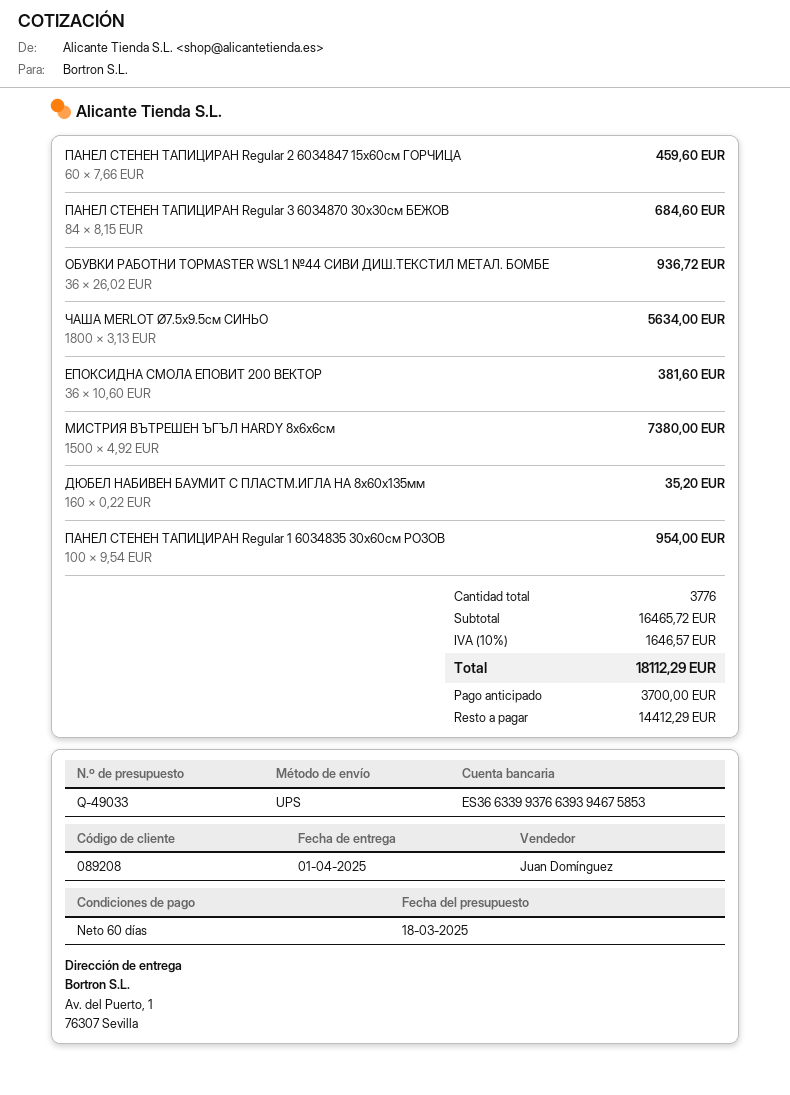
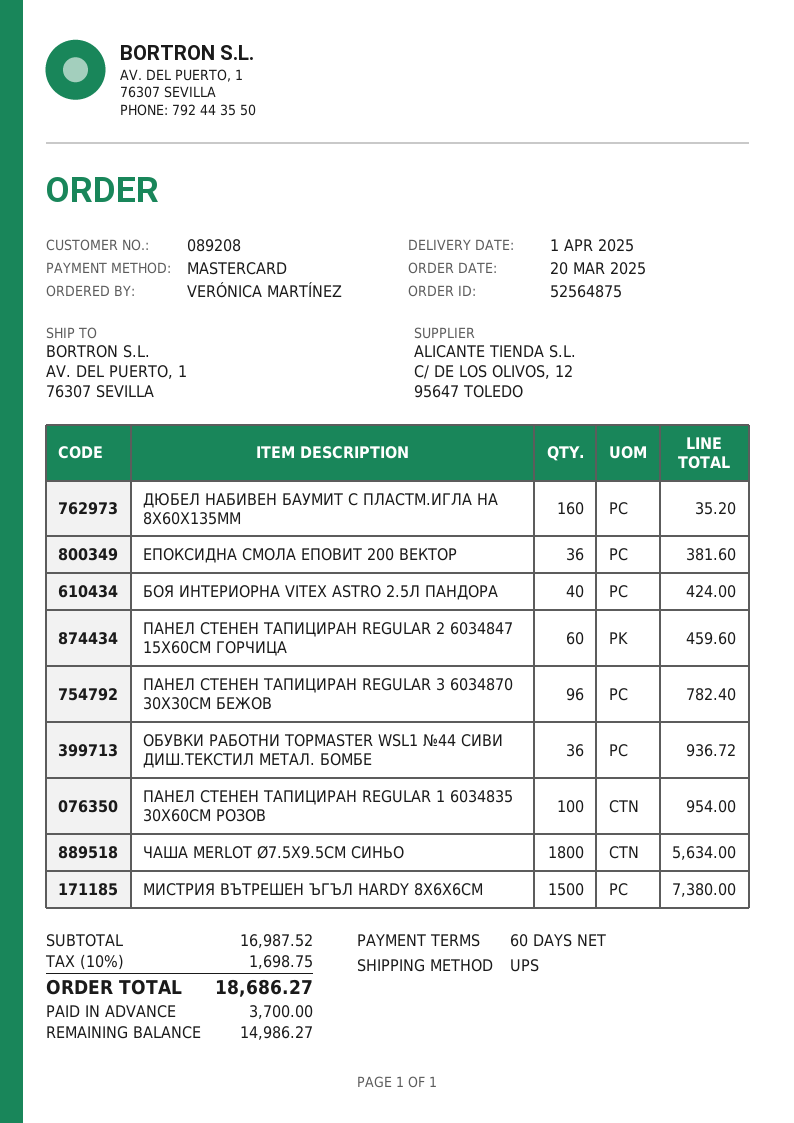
ПАНЕЛ СТЕНЕН ТАПИЦИРАН Regular 3 6034870 30x30см БЕЖОВ: 84 for 684.60 -> 96 for 782.40
БОЯ ИНТЕРИОРНА VITEX ASTRO 2.5Л ПАНДОРА: none -> 40 for 424.00
subtotal: 16465.72 -> 16987.52
tax: 10% = 1646.57 -> 10% = 1698.75
total: 18112.29 -> 18686.27
balance: 14412.29 -> 14986.27

